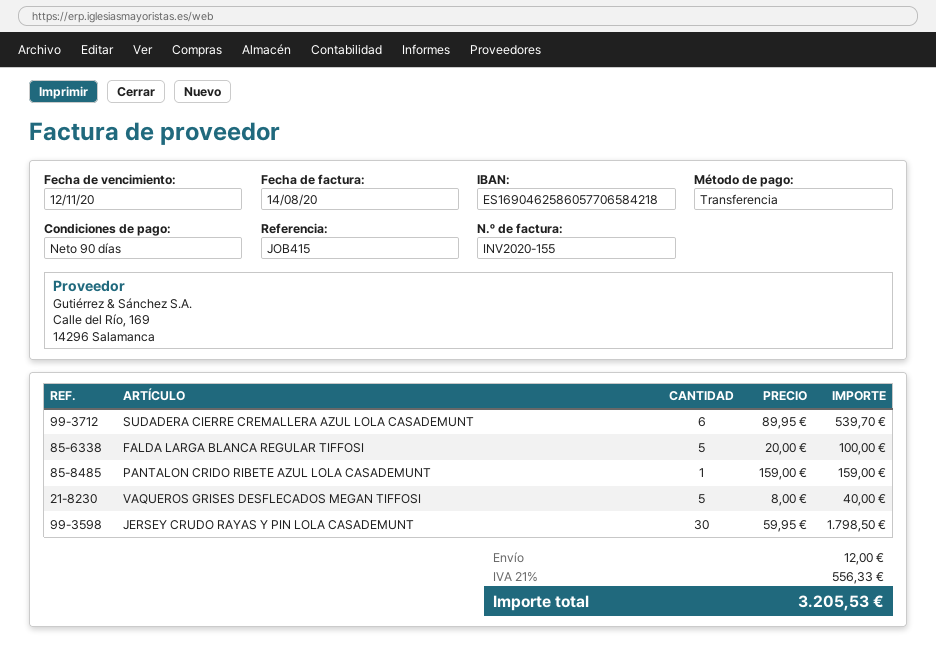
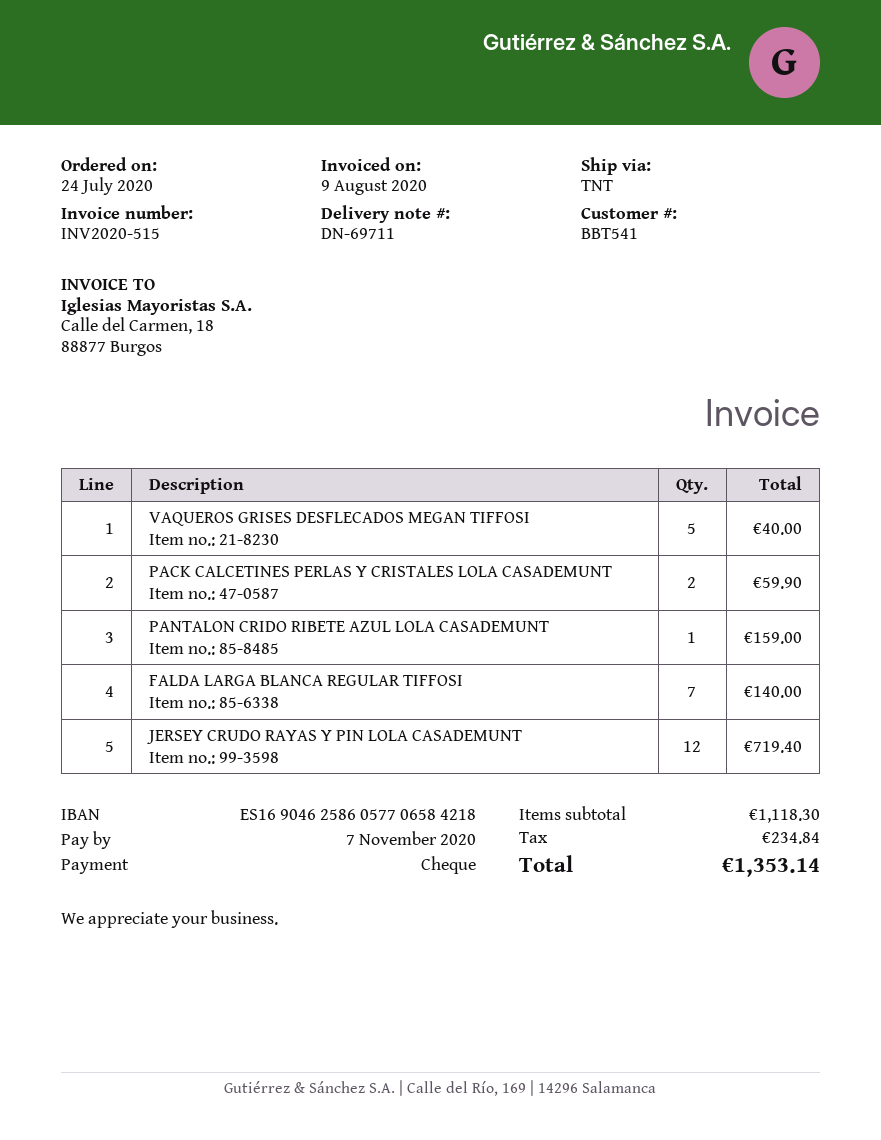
invoice number: INV2020-155 -> INV2020-515
invoice date: 2020-08-14 -> 2020-08-09
due date: 2020-11-12 -> 2020-11-07
payment method: bank transfer -> cheque
SUDADERA CIERRE CREMALLERA AZUL LOLA CASADEMUNT: 6 for 539.70 -> none
FALDA LARGA BLANCA REGULAR TIFFOSI: 5 for 100.00 -> 7 for 140.00
JERSEY CRUDO RAYAS Y PIN LOLA CASADEMUNT: 30 for 1798.50 -> 12 for 719.40
PACK CALCETINES PERLAS Y CRISTALES LOLA CASADEMUNT: none -> 2 for 59.90
shipping: 12.00 -> none
tax: 556.33 -> 234.84
total: 3205.53 -> 1353.14

